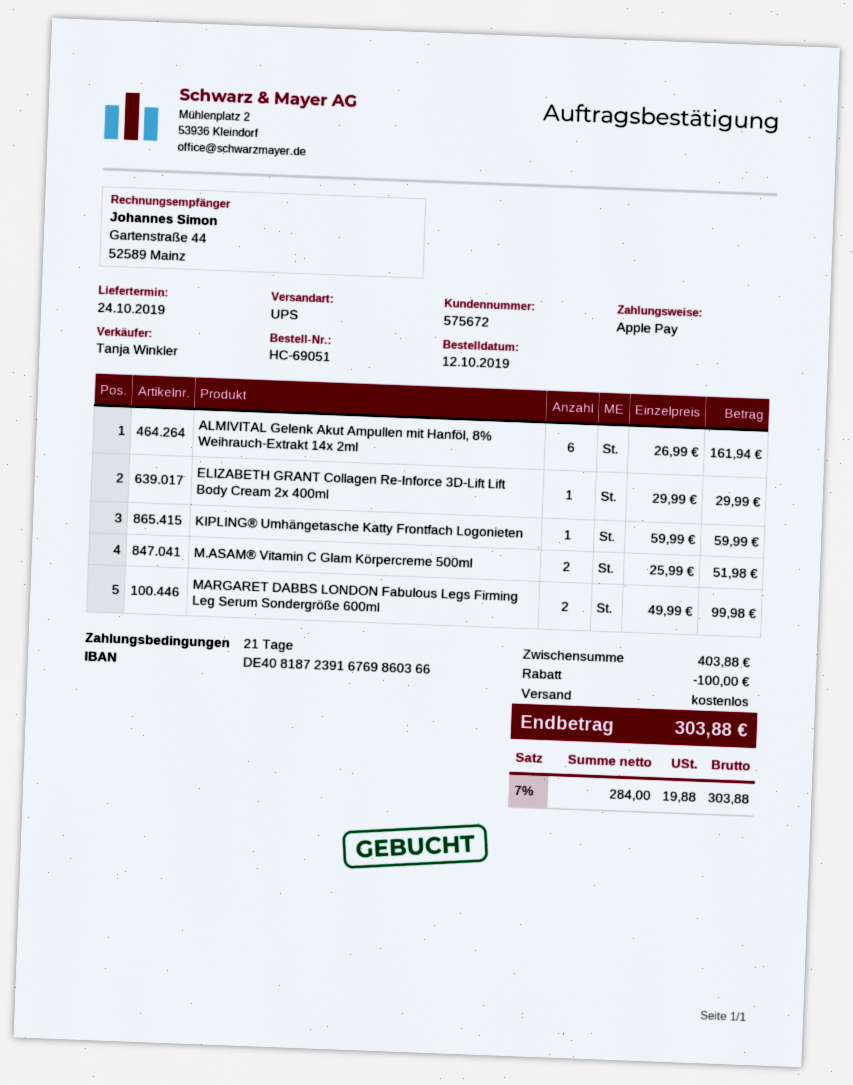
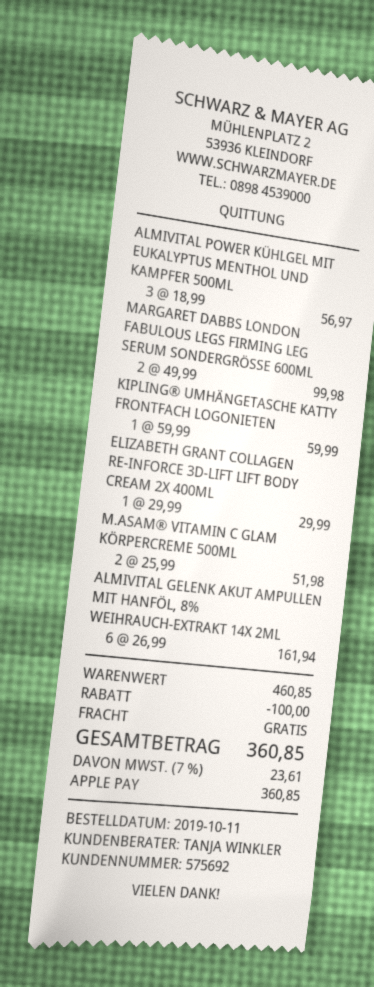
order date: 2019-10-12 -> 2019-10-11
customer number: 575672 -> 575692
ALMIVITAL POWER KÜHLGEL MIT EUKALYPTUS MENTHOL UND KAMPFER 500ML: none -> 3 x 18.99 = 56.97
subtotal: 403.88 -> 460.85
tax: 7% = 19.88 -> 7% = 23.61
total: 303.88 -> 360.85

